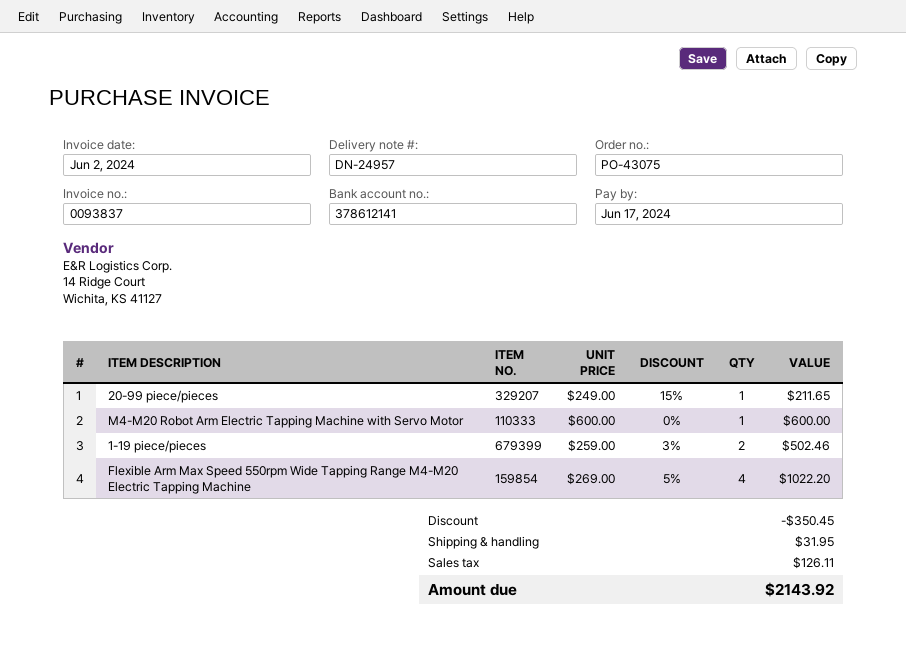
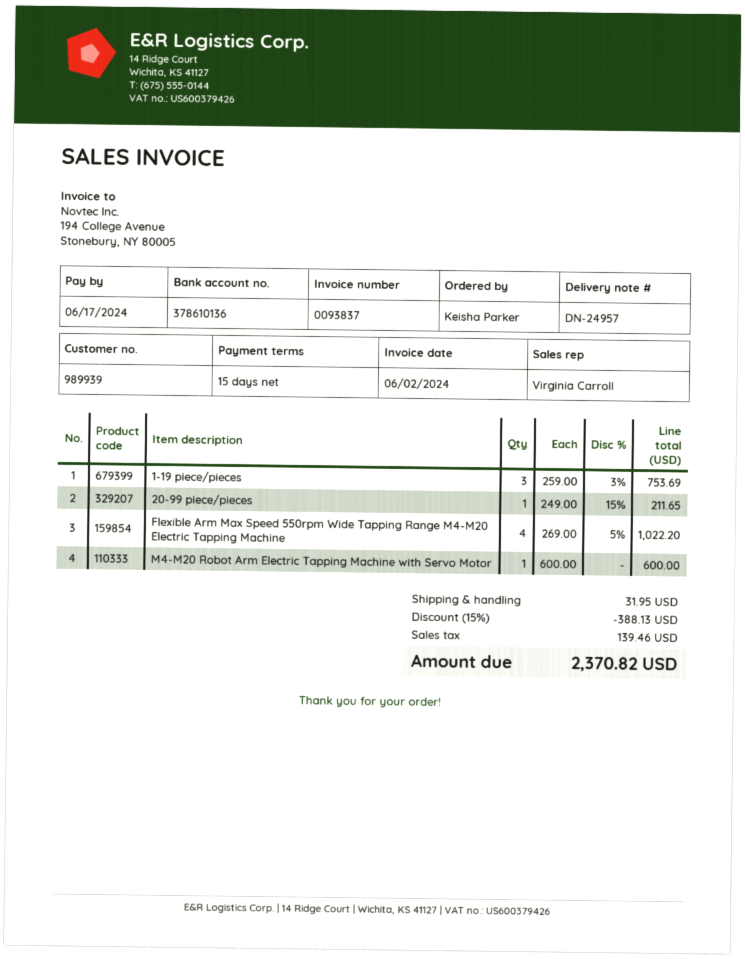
bank account: 378612141 -> 378610136
1-19 piece/pieces: 2 x 259.00 - 3% = 502.46 -> 3 x 259.00 - 3% = 753.69
discount: 350.45 -> 388.13
tax: 126.11 -> 139.46
total: 2143.92 -> 2370.82

